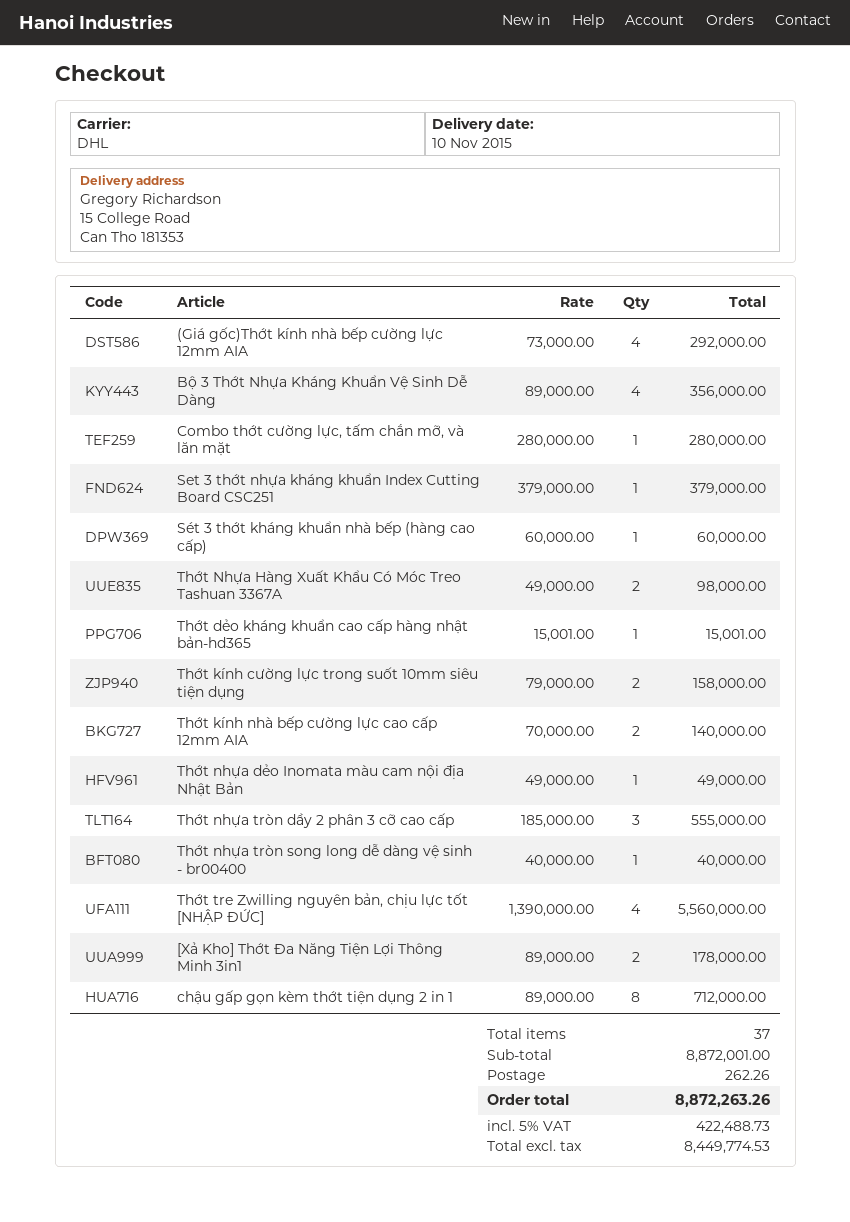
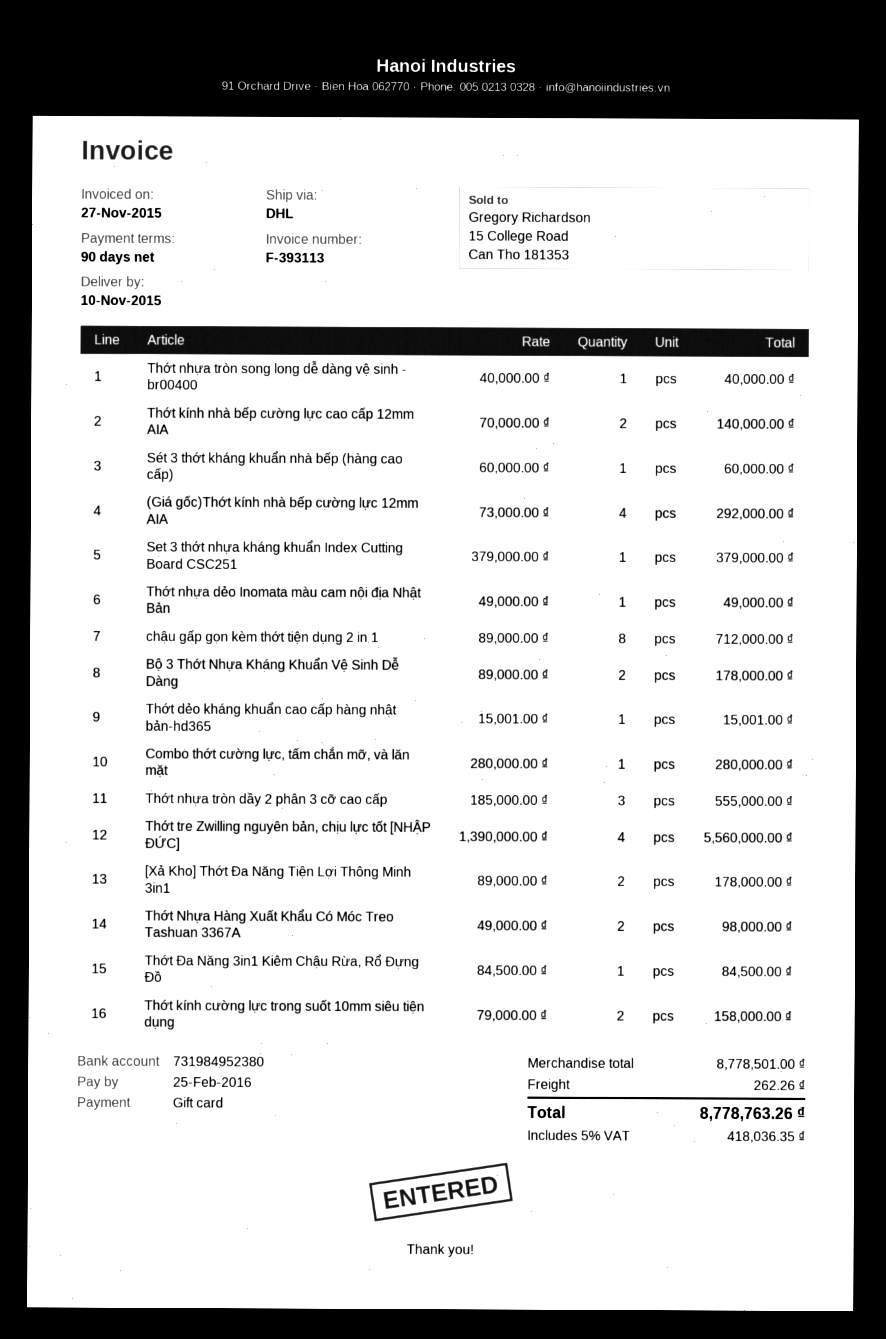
Bộ 3 Thớt Nhựa Kháng Khuẩn Vệ Sinh Dễ Dàng: 4 x 89000.00 = 356000.00 -> 2 x 89000.00 = 178000.00
Thớt Đa Năng 3in1 Kiêm Chậu Rừa, Rổ Đựng Đồ: none -> 1 x 84500.00 = 84500.00
subtotal: 8872001.00 -> 8778501.00
tax: 5% = 422488.73 -> 5% = 418036.35
total: 8872263.26 -> 8778763.26

